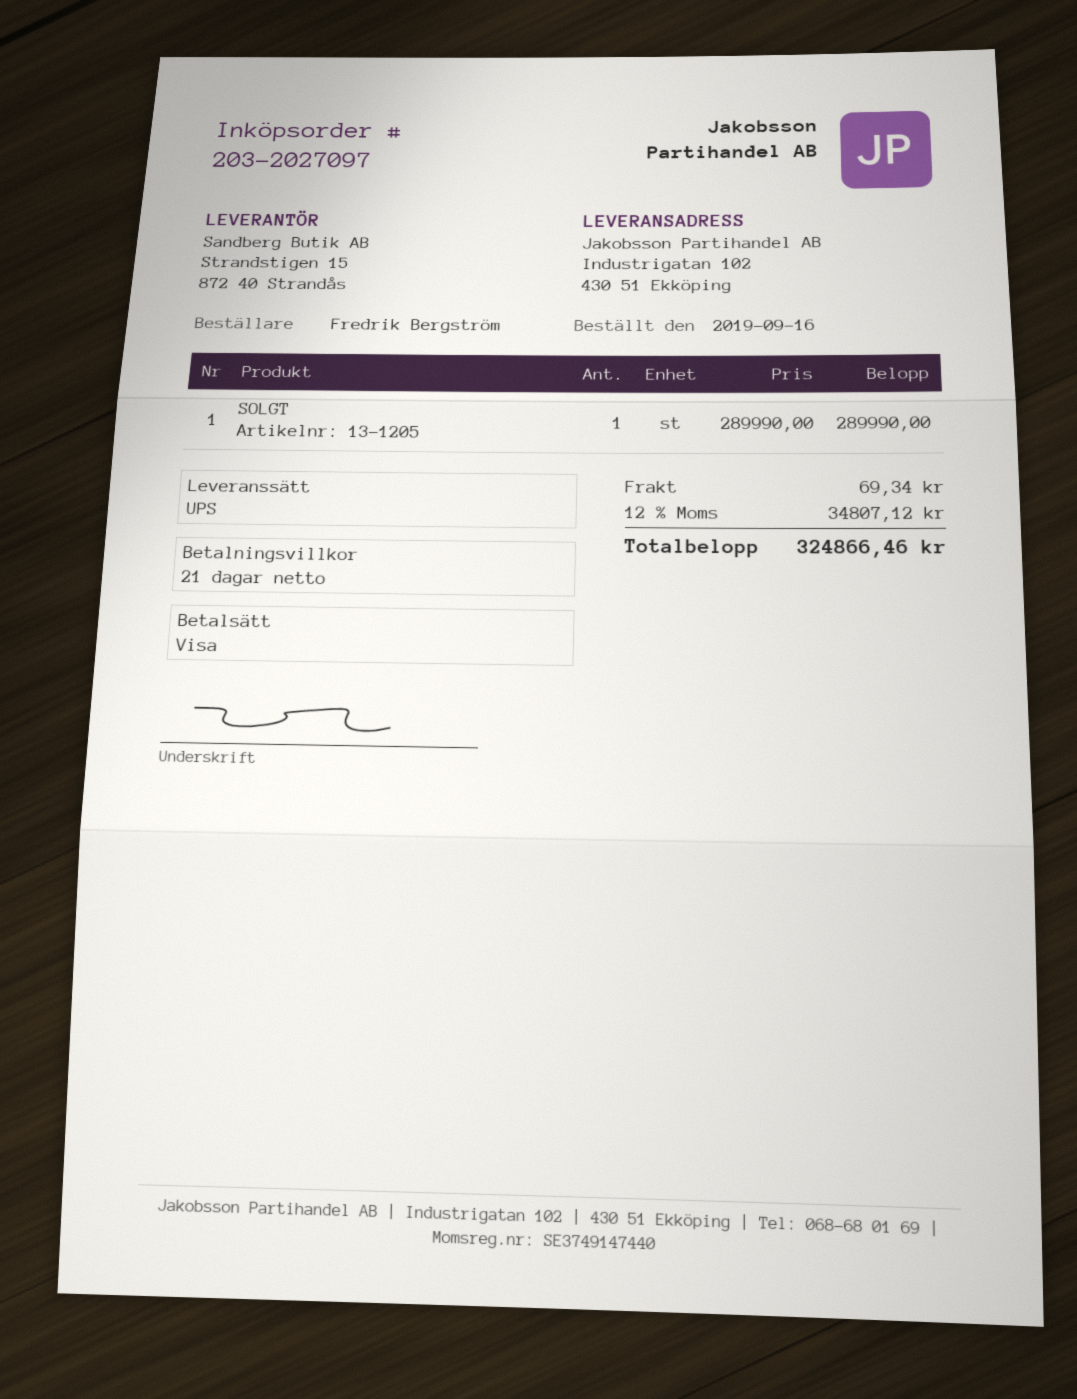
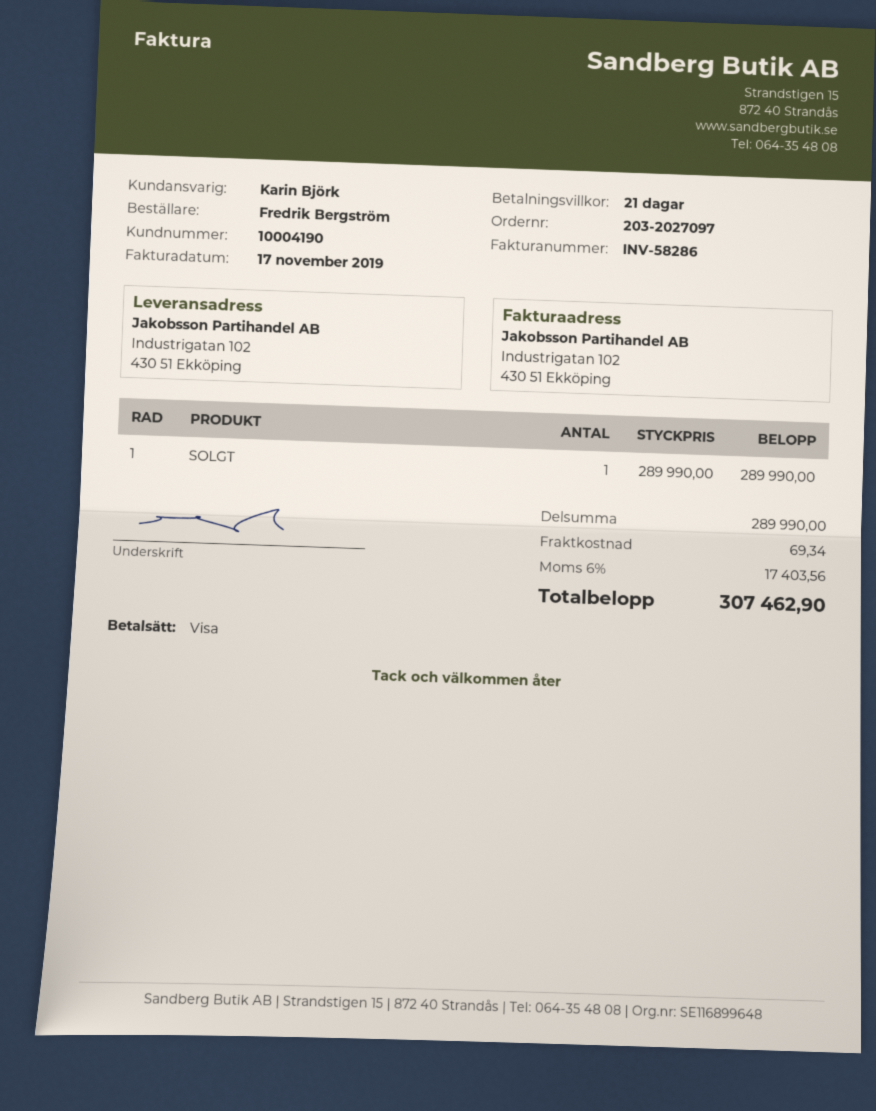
tax: 12% = 34807.12 -> 6% = 17403.56
total: 324866.46 -> 307462.90

